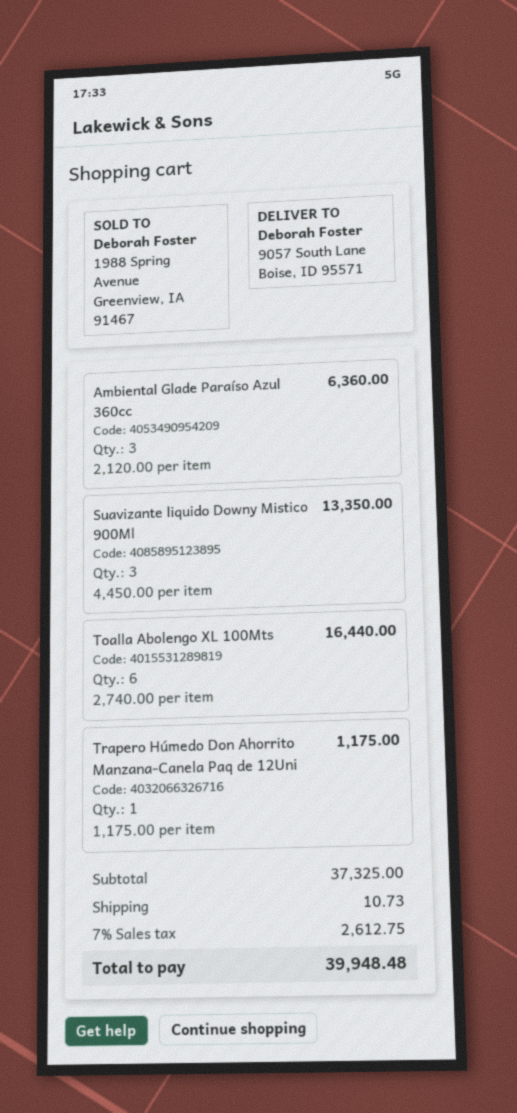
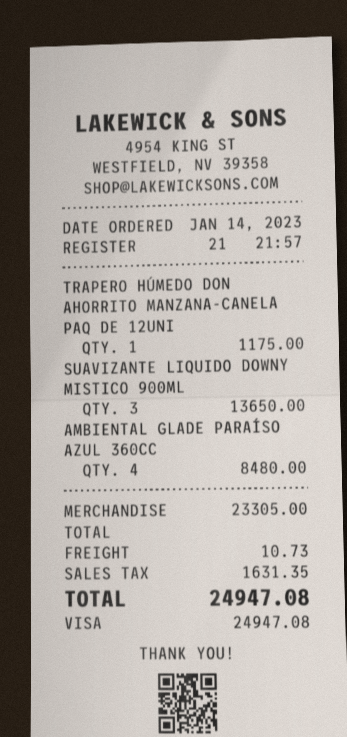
Ambiental Glade Paraíso Azul 360cc: 3 for 6360.00 -> 4 for 8480.00
Suavizante liquido Downy Mistico 900Ml: 3 for 13350.00 -> 3 for 13650.00
Toalla Abolengo XL 100Mts: 6 for 16440.00 -> none
subtotal: 37325.00 -> 23305.00
tax: 2612.75 -> 1631.35
total: 39948.48 -> 24947.08

